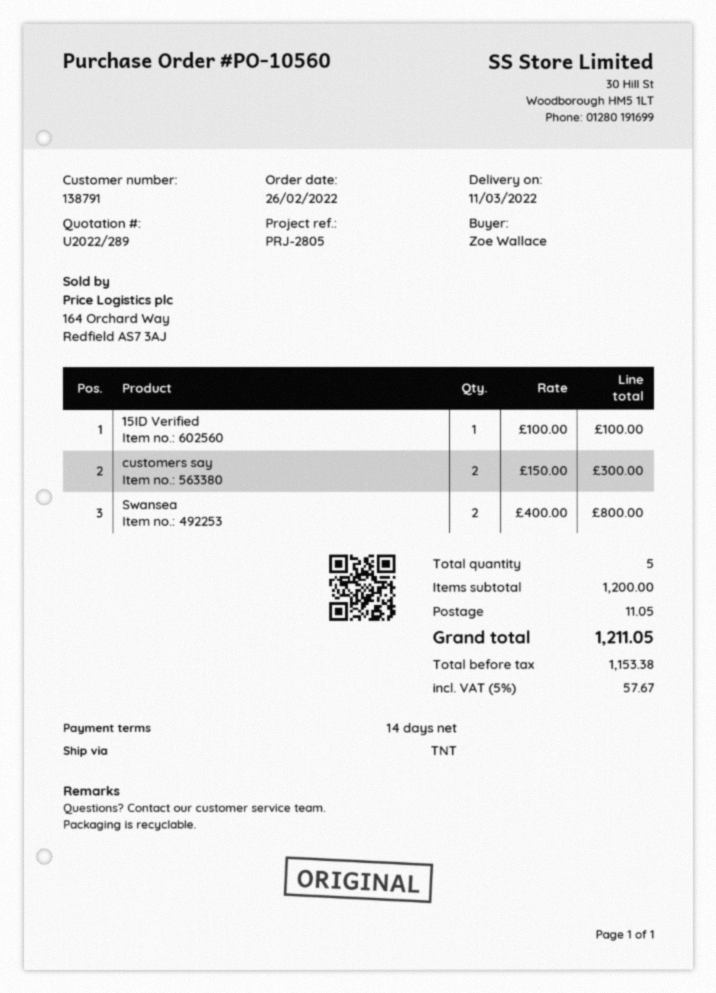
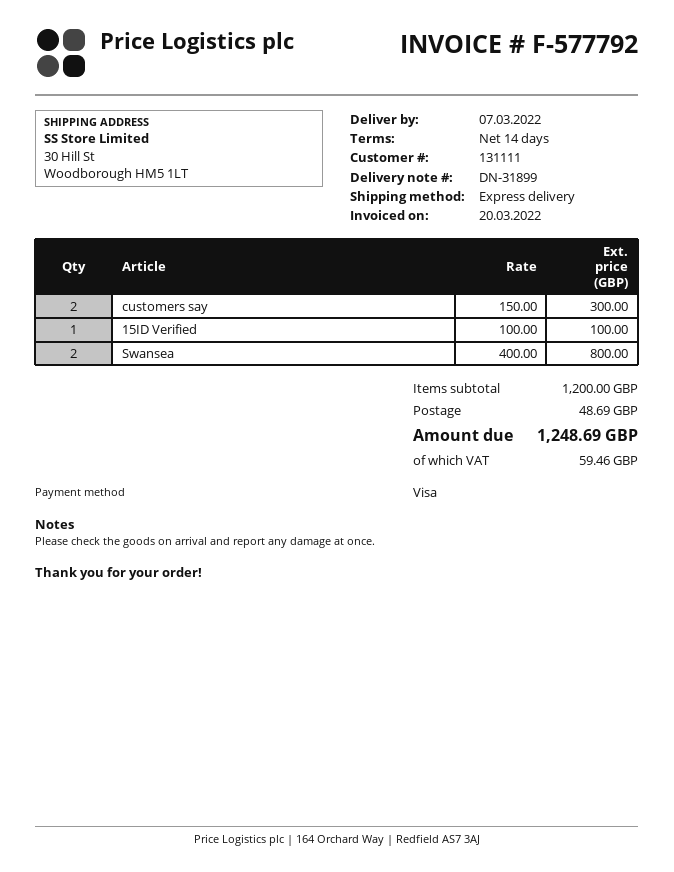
delivery date: 2022-03-11 -> 2022-03-07
customer number: 138791 -> 131111
shipping method: TNT -> express
shipping: 11.05 -> 48.69
tax: 57.67 -> 59.46
total: 1211.05 -> 1248.69

